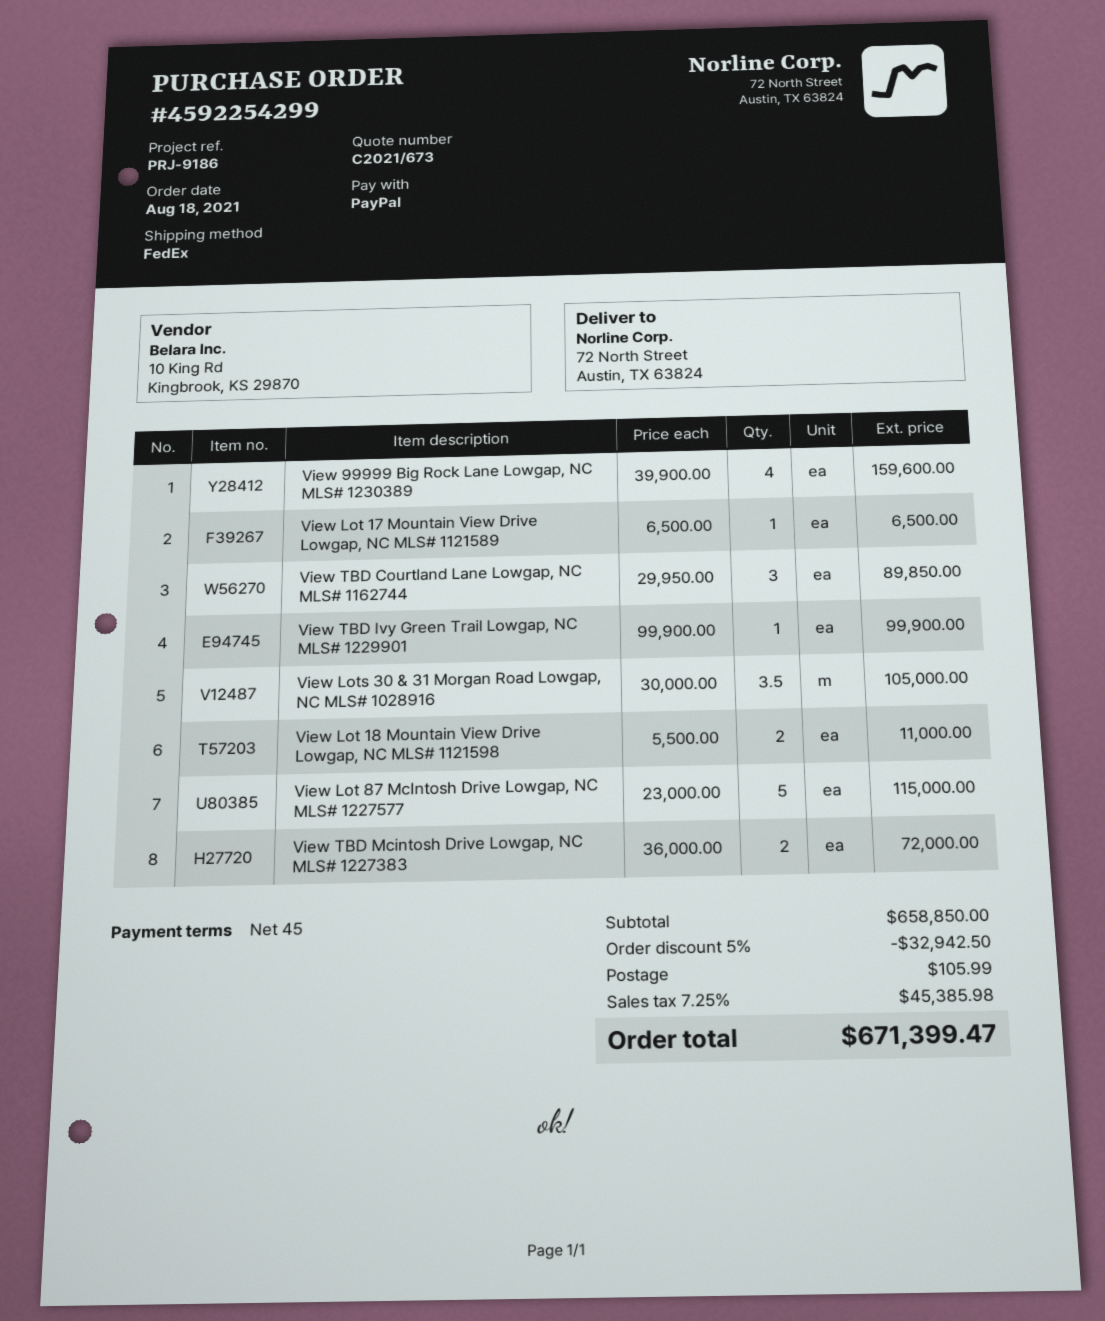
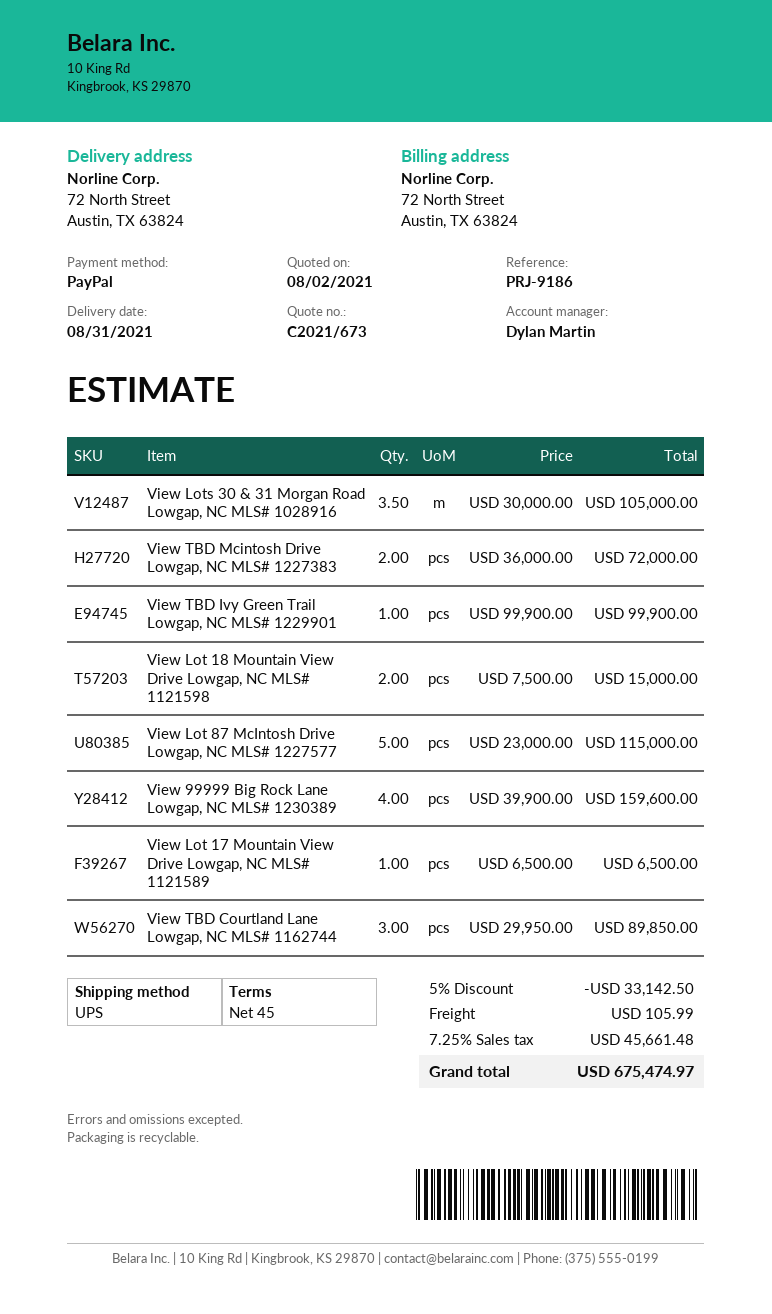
shipping method: FedEx -> UPS
View Lot 18 Mountain View Drive Lowgap, NC MLS# 1121598: 2 x 5500.00 = 11000.00 -> 2 x 7500.00 = 15000.00
discount: 5% = 32942.50 -> 5% = 33142.50
tax: 7.25% = 45385.98 -> 7.25% = 45661.48
total: 671399.47 -> 675474.97

